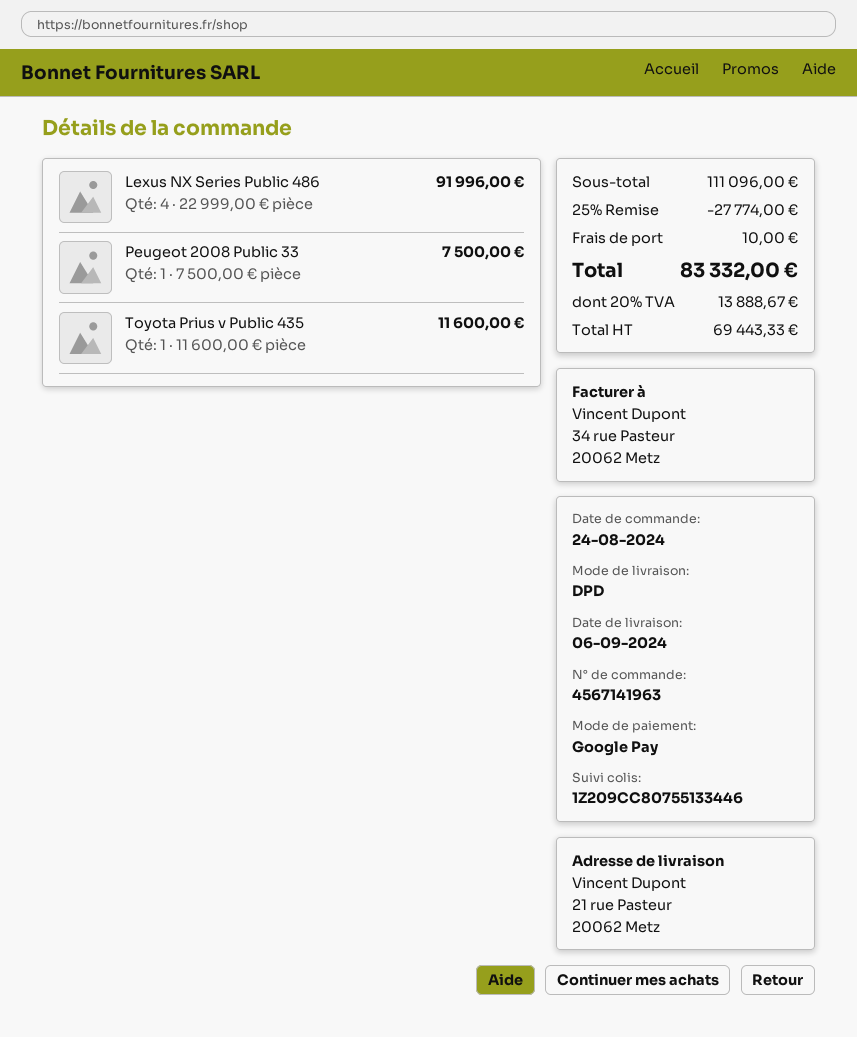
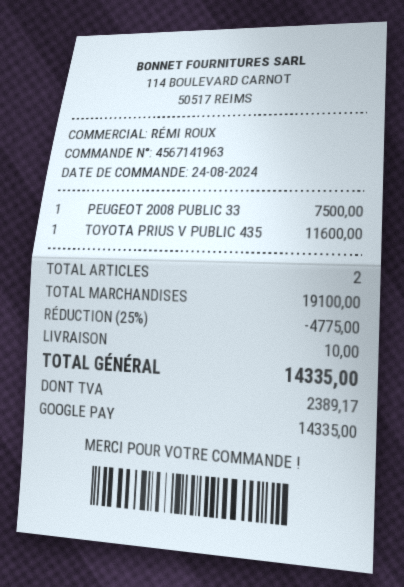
Lexus NX Series Public 486: 4 x 22999.00 = 91996.00 -> none
subtotal: 111096.00 -> 19100.00
discount: 25% = 27774.00 -> 25% = 4775.00
tax: 13888.67 -> 2389.17
total: 83332.00 -> 14335.00

